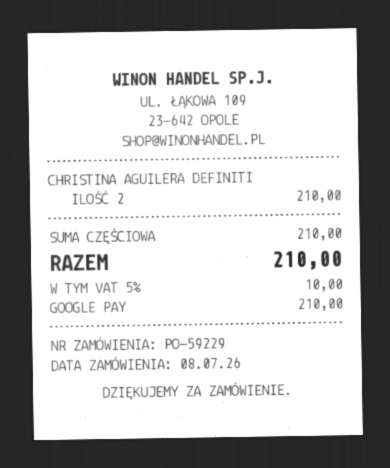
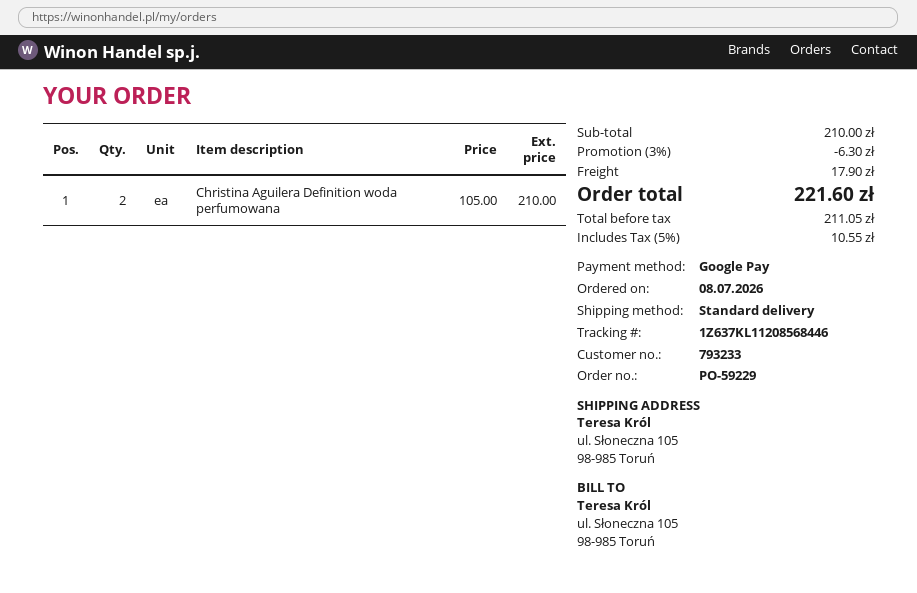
discount: none -> 3% = 6.30
shipping: none -> 17.90
tax: 5% = 10.00 -> 5% = 10.55
total: 210.00 -> 221.60

